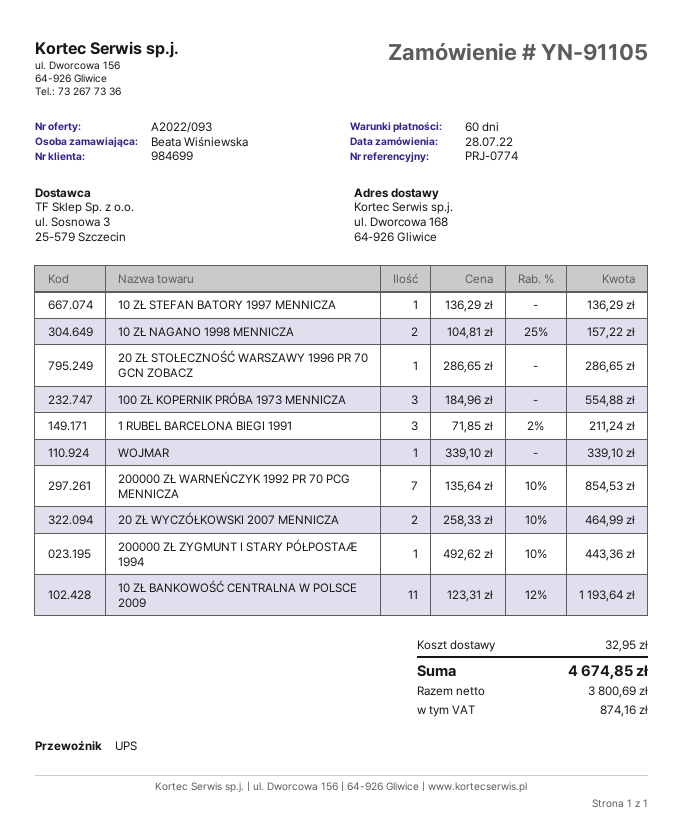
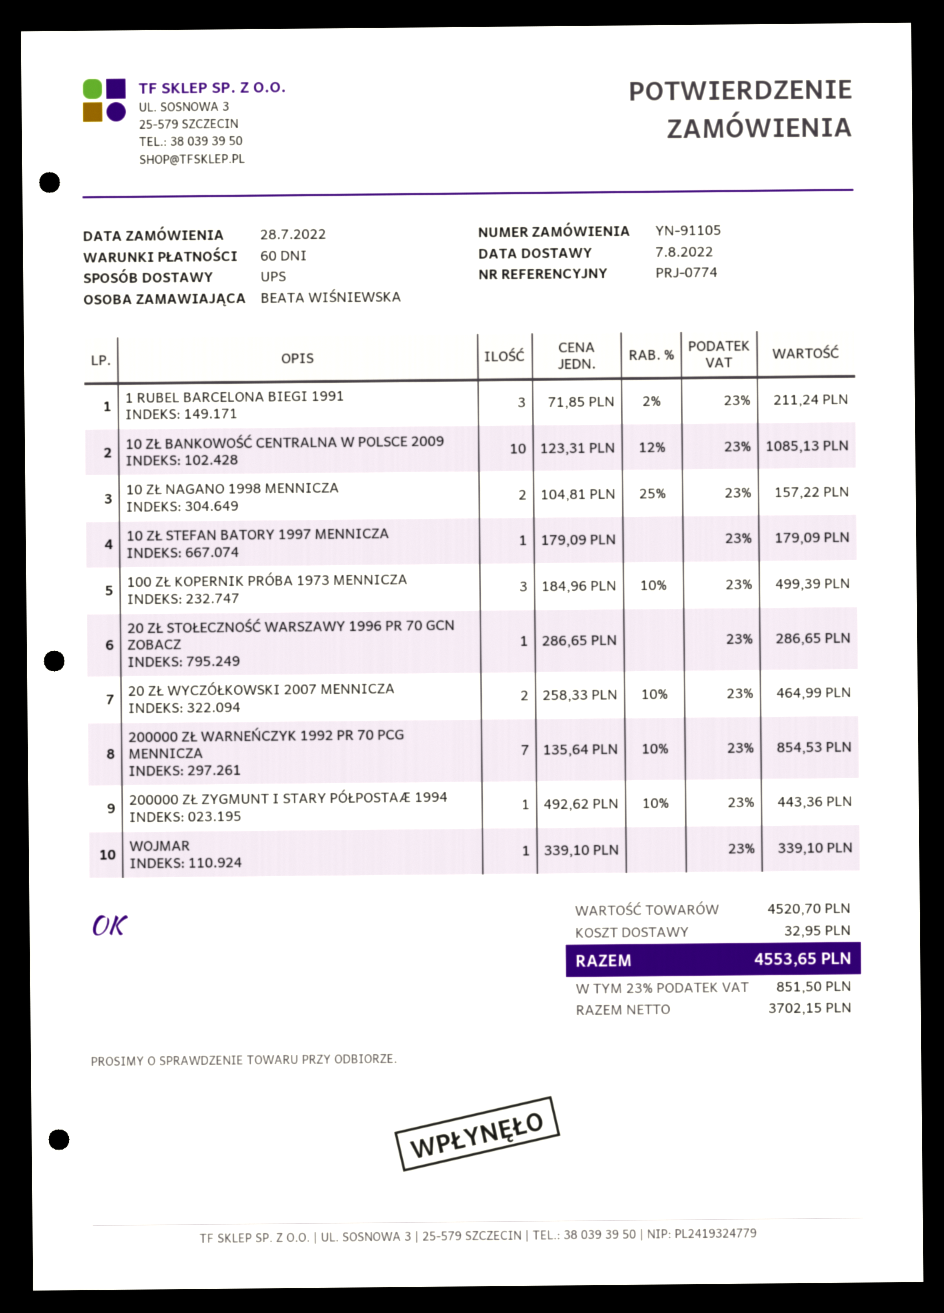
10 ZŁ STEFAN BATORY 1997 MENNICZA: 1 x 136.29 = 136.29 -> 1 x 179.09 = 179.09
100 ZŁ KOPERNIK PRÓBA 1973 MENNICZA: 3 x 184.96 = 554.88 -> 3 x 184.96 - 10% = 499.39
10 ZŁ BANKOWOŚĆ CENTRALNA W POLSCE 2009: 11 x 123.31 - 12% = 1193.64 -> 10 x 123.31 - 12% = 1085.13
net: 3800.69 -> 3702.15
tax: 874.16 -> 851.50
total: 4674.85 -> 4553.65

